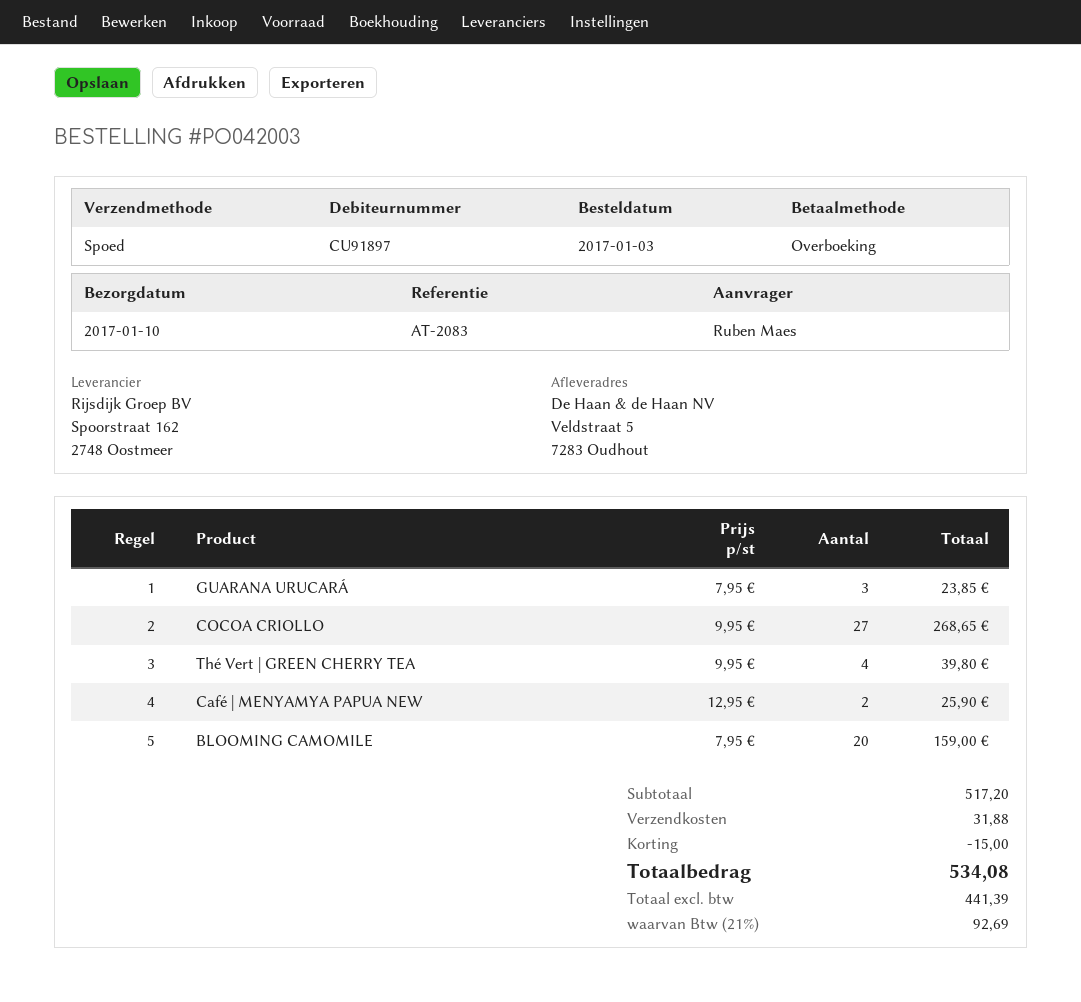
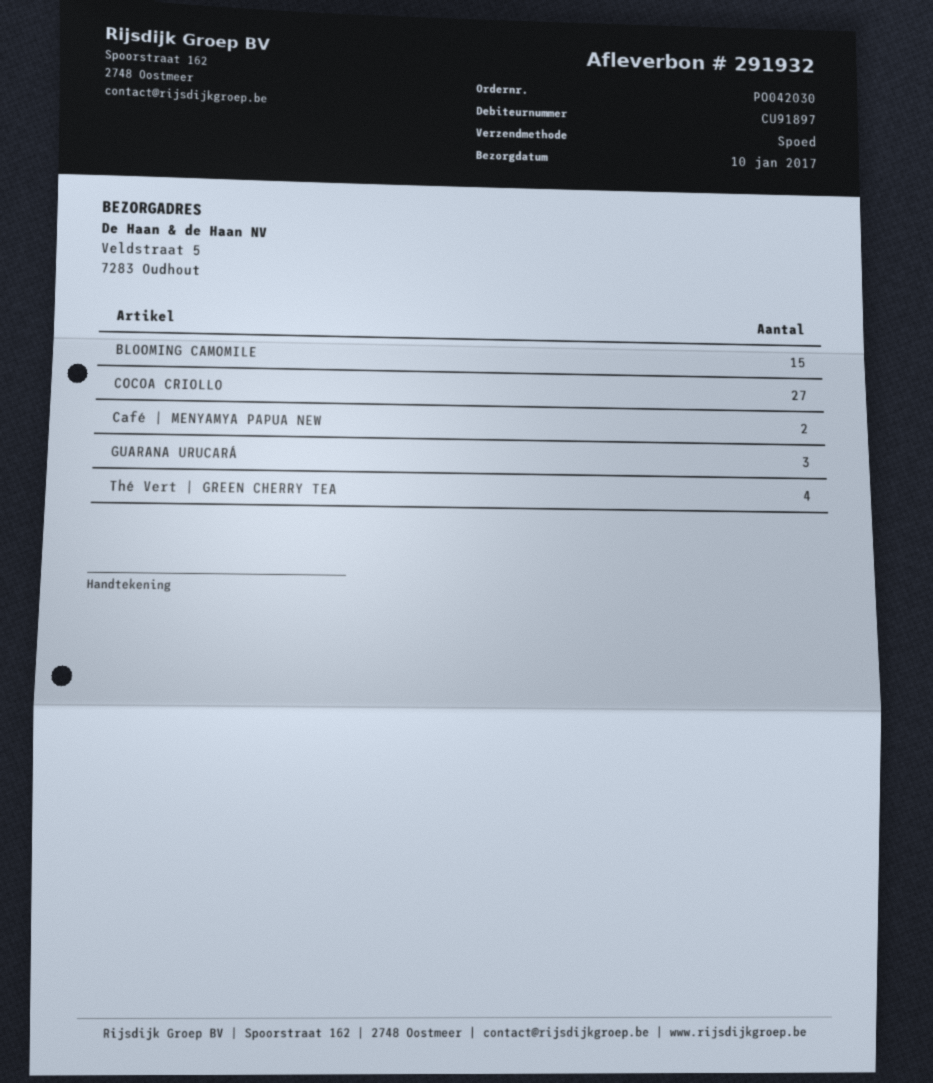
order number: PO042003 -> PO042030
BLOOMING CAMOMILE: 20 -> 15

